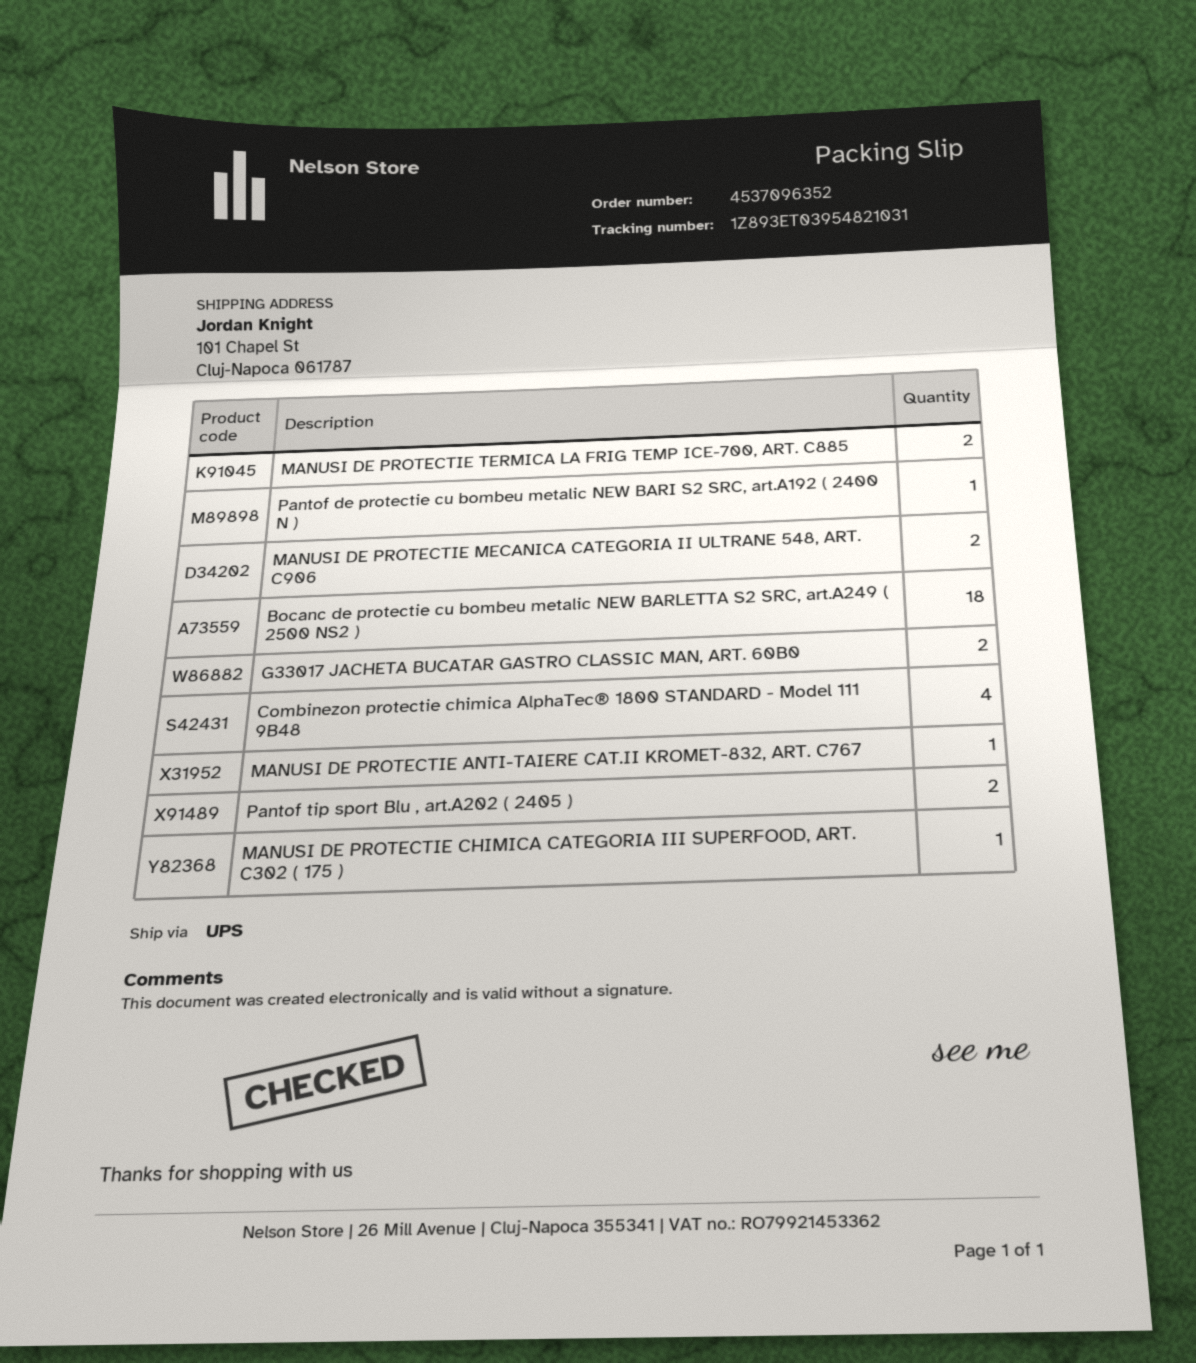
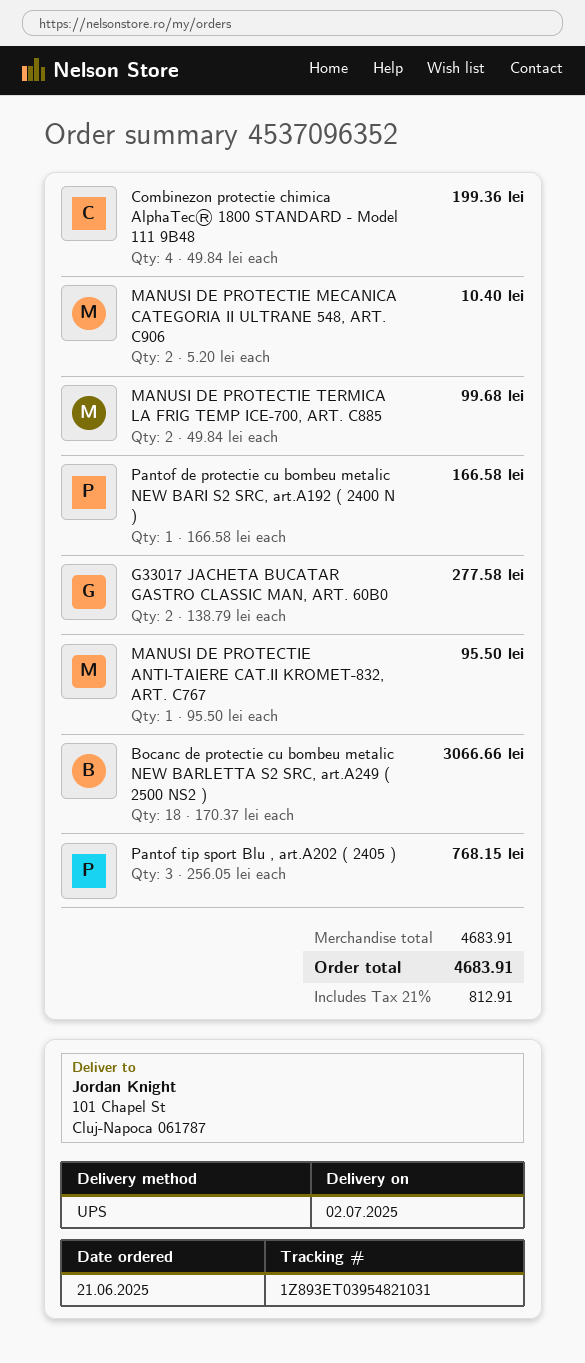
Pantof tip sport Blu , art.A202 ( 2405 ): 2 -> 3
MANUSI DE PROTECTIE CHIMICA CATEGORIA III SUPERFOOD, ART. C302 ( 175 ): 1 -> none

